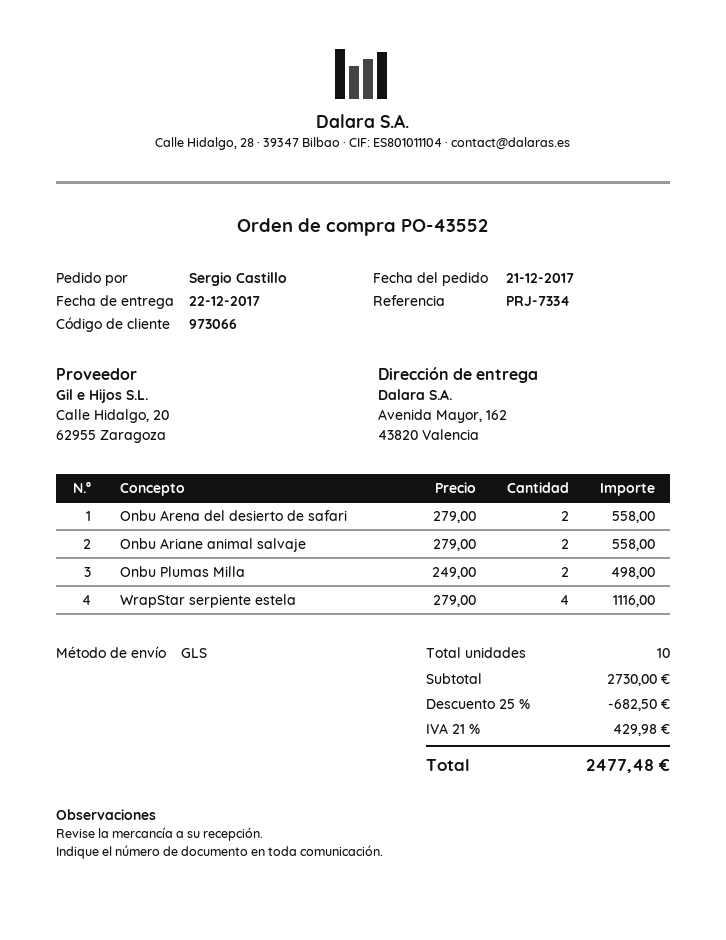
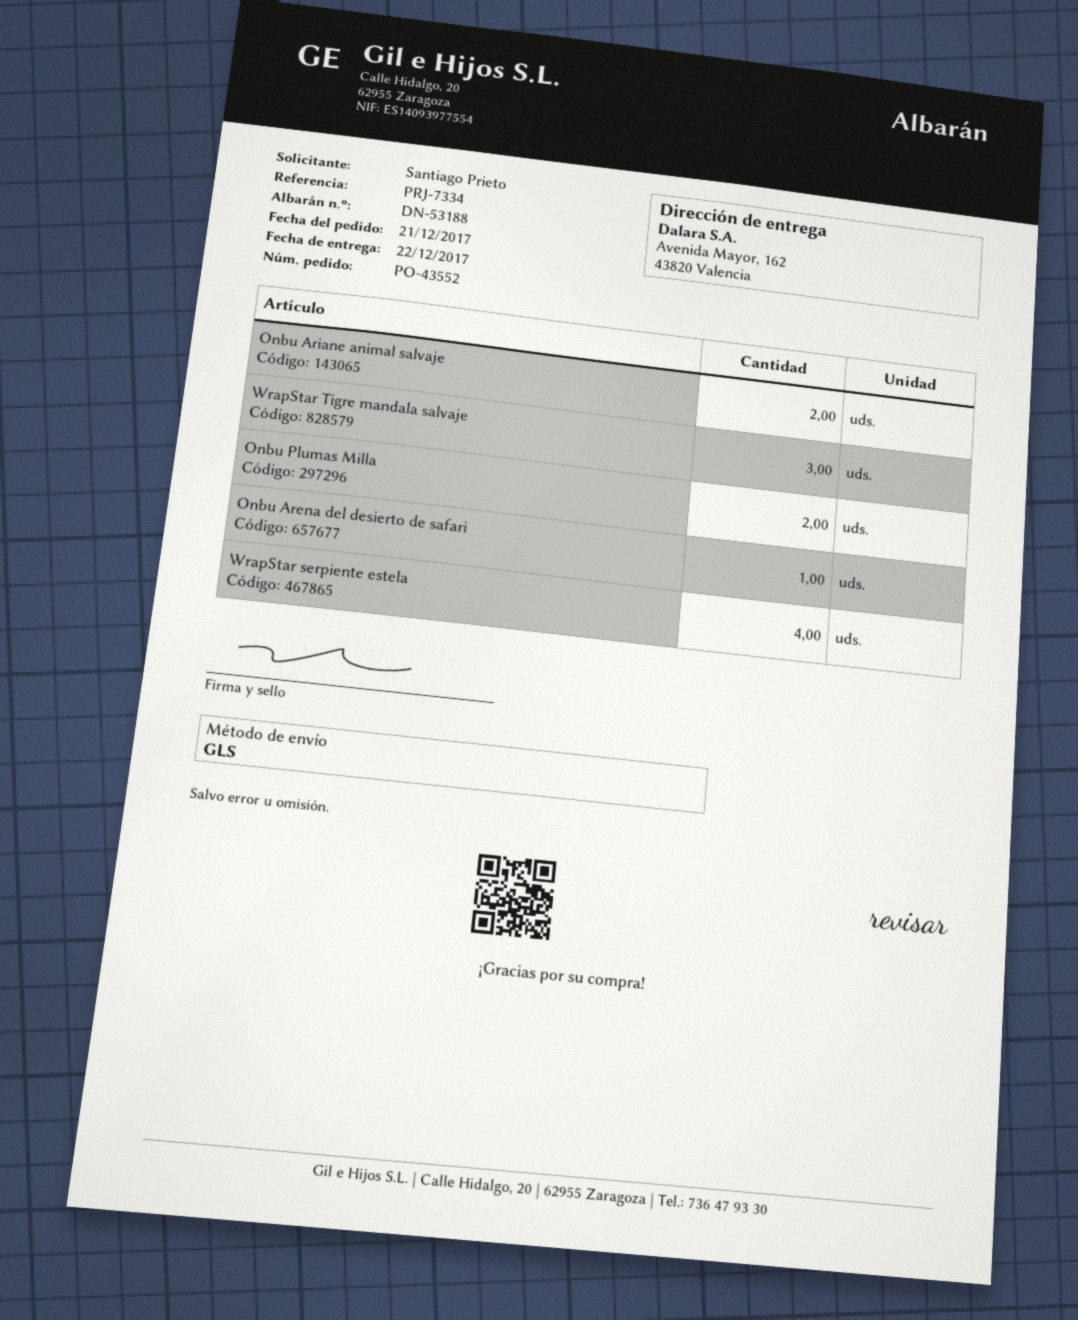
ordered by: Sergio Castillo -> Santiago Prieto
Onbu Arena del desierto de safari: 2 -> 1
WrapStar Tigre mandala salvaje: none -> 3

